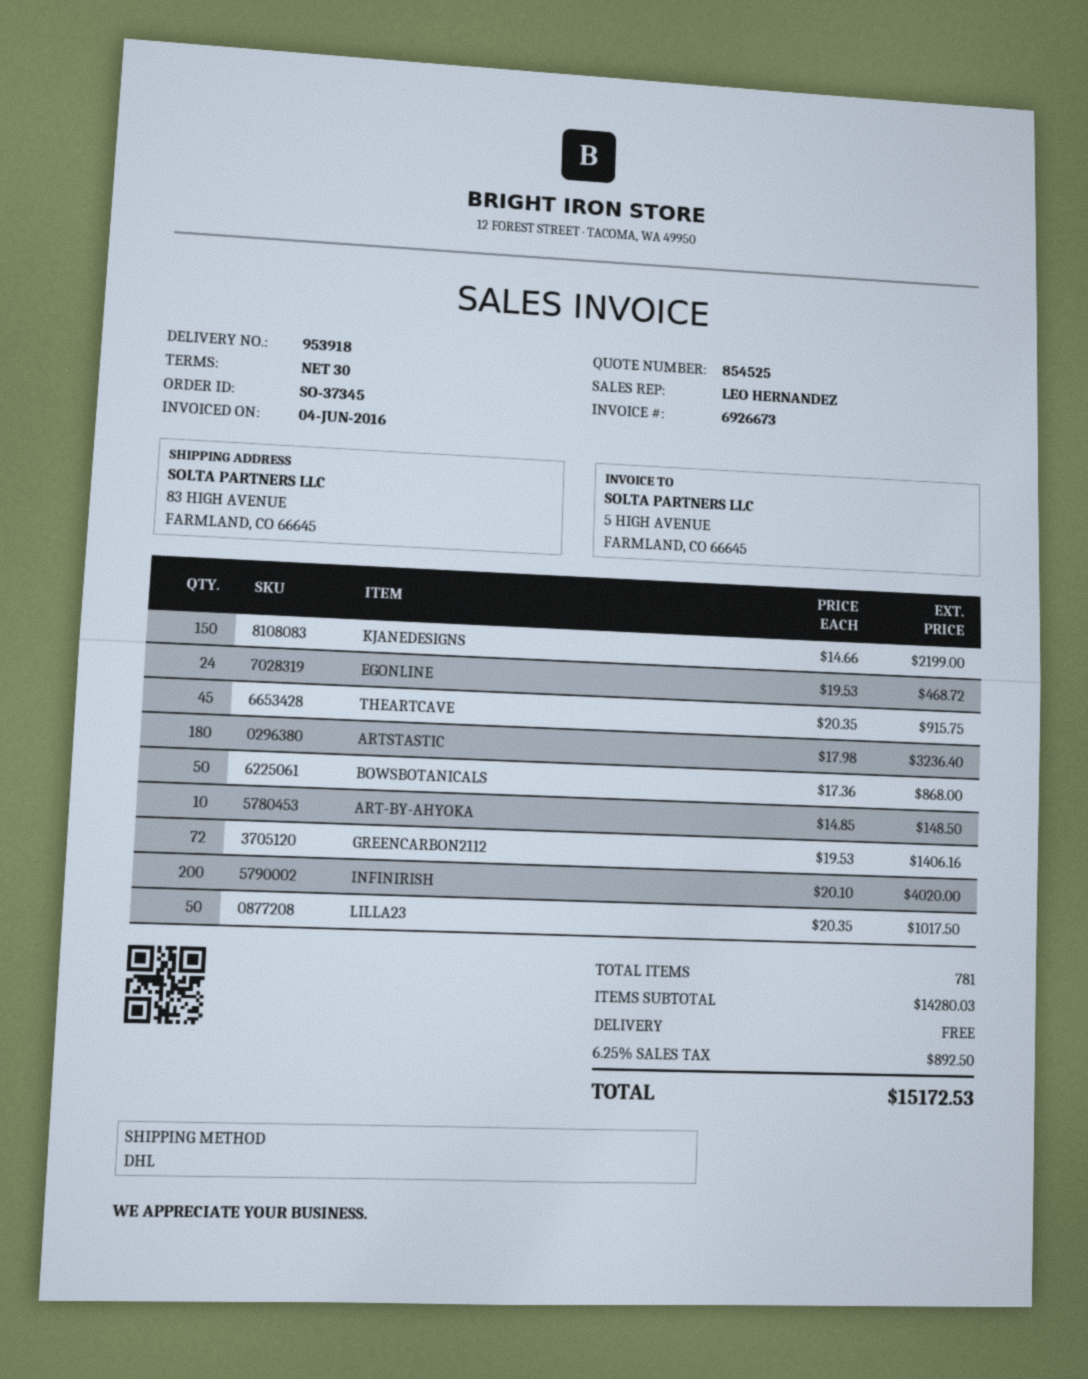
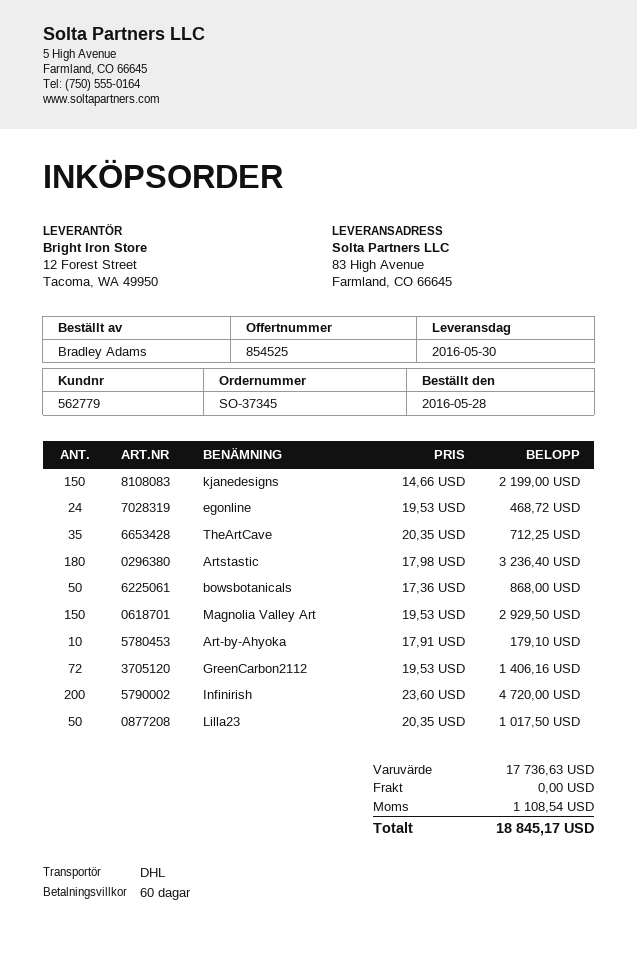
payment terms: 30 days -> 60 days
THEARTCAVE: 45 x 20.35 = 915.75 -> 35 x 20.35 = 712.25
ART-BY-AHYOKA: 10 x 14.85 = 148.50 -> 10 x 17.91 = 179.10
INFINIRISH: 200 x 20.10 = 4020.00 -> 200 x 23.60 = 4720.00
Magnolia Valley Art: none -> 150 x 19.53 = 2929.50
subtotal: 14280.03 -> 17736.63
tax: 892.50 -> 1108.54
total: 15172.53 -> 18845.17

